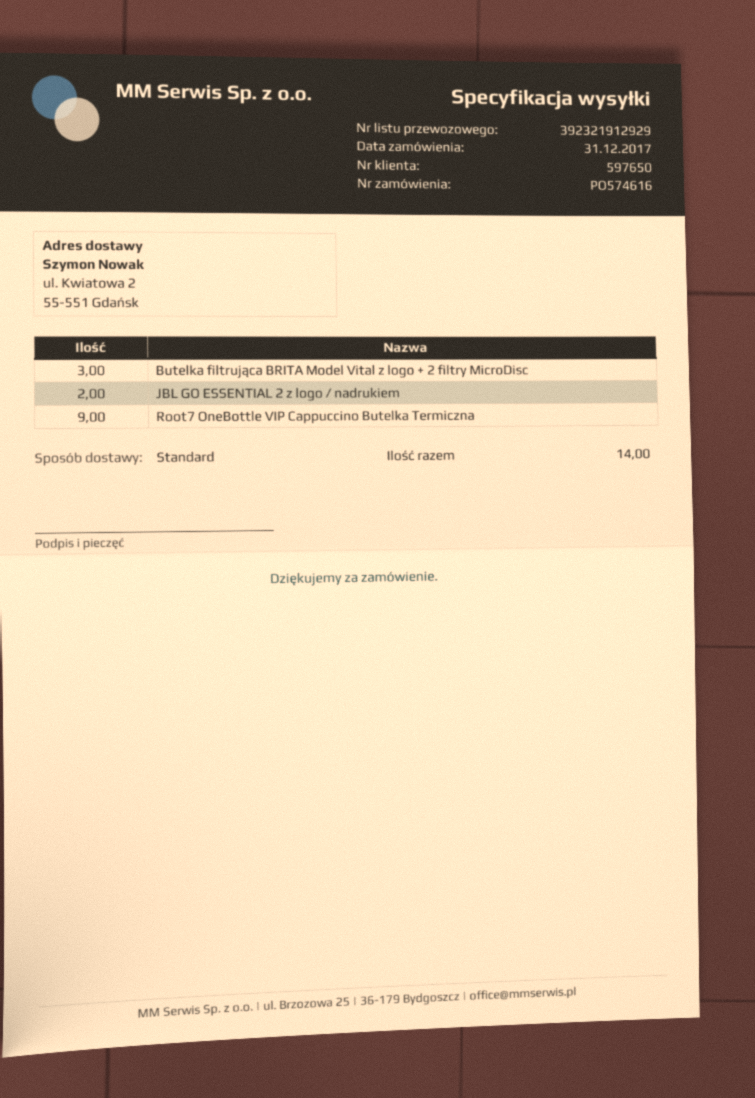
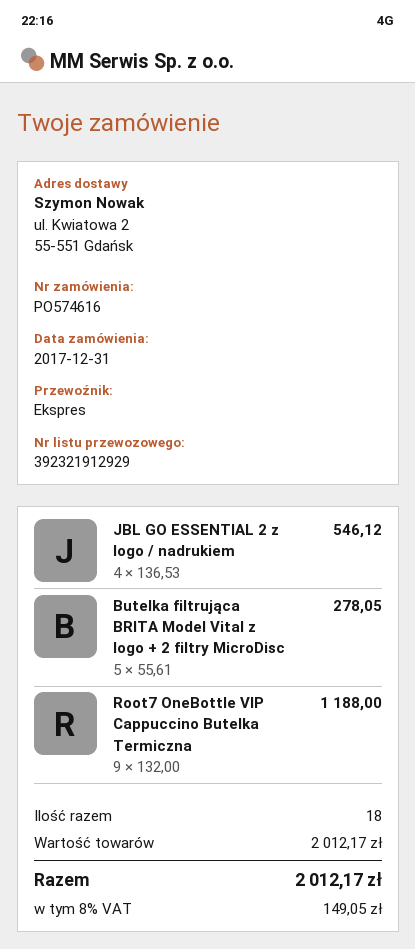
shipping method: standard -> express
Butelka filtrująca BRITA Model Vital z logo + 2 filtry MicroDisc: 3 -> 5
JBL GO ESSENTIAL 2 z logo / nadrukiem: 2 -> 4
total quantity: 14 -> 18

